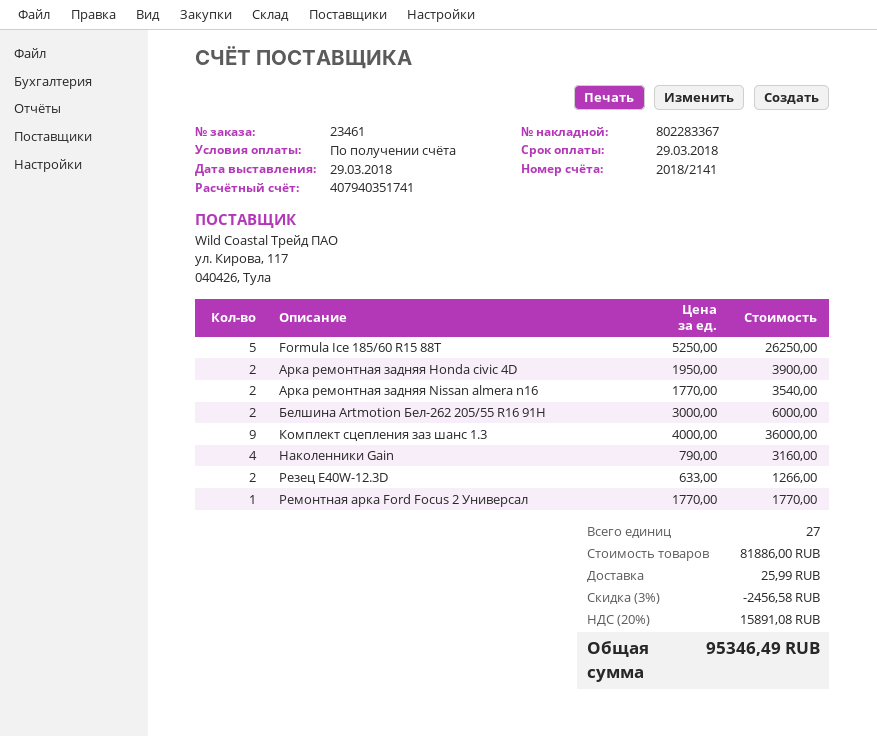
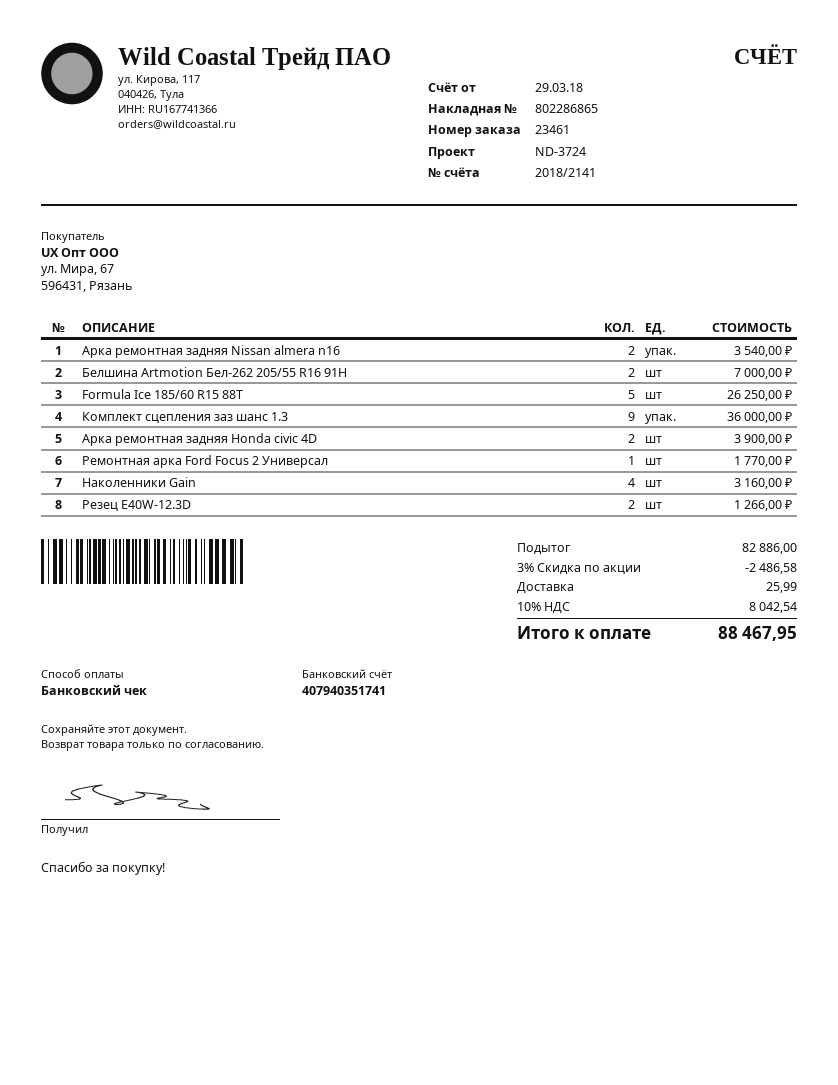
delivery note number: 802283367 -> 802286865
Белшина Artmotion Бел-262 205/55 R16 91H: 2 for 6000.00 -> 2 for 7000.00
subtotal: 81886.00 -> 82886.00
discount: 3% = 2456.58 -> 3% = 2486.58
tax: 20% = 15891.08 -> 10% = 8042.54
total: 95346.49 -> 88467.95

